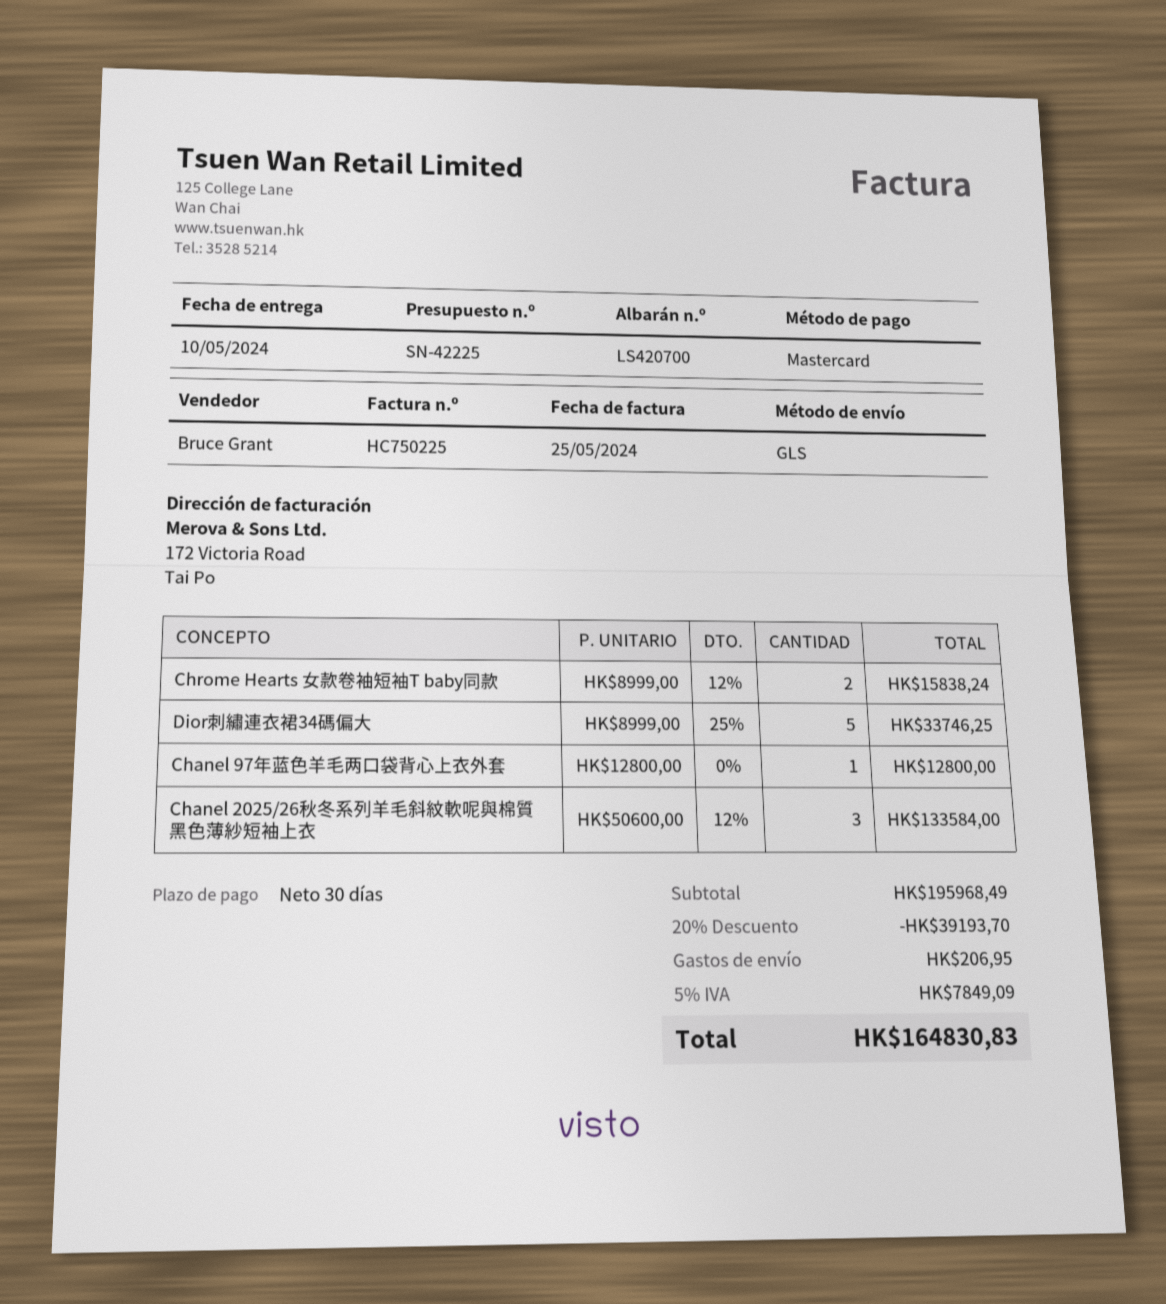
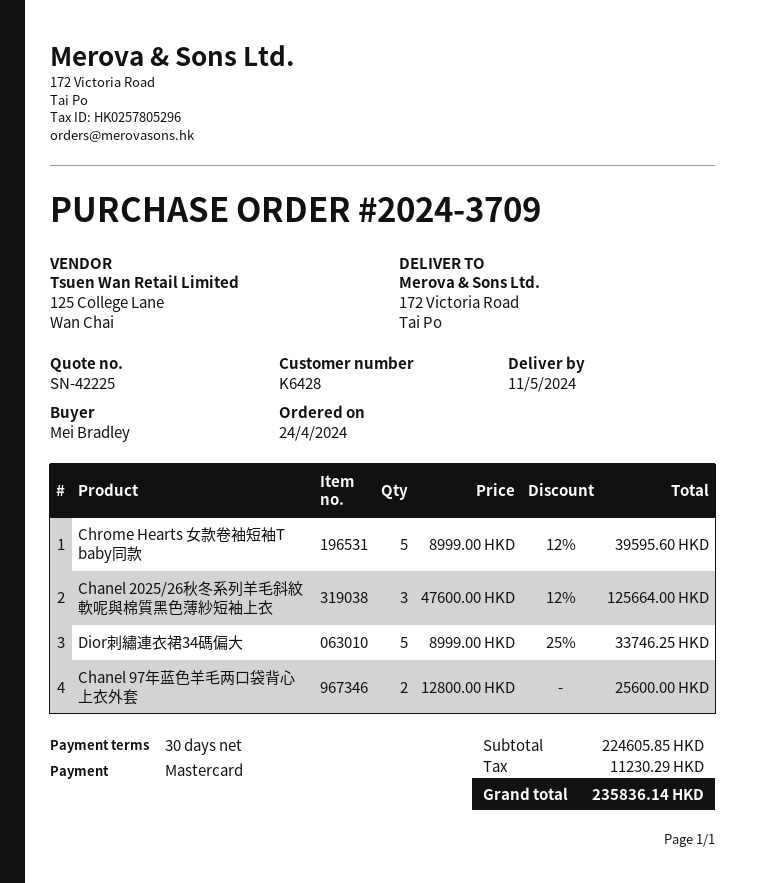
delivery date: 2024-05-10 -> 2024-05-11
Chrome Hearts 女款卷袖短袖T baby同款: 2 x 8999.00 - 12% = 15838.24 -> 5 x 8999.00 - 12% = 39595.60
Chanel 97年蓝色羊毛两口袋背心上衣外套: 1 x 12800.00 = 12800.00 -> 2 x 12800.00 = 25600.00
Chanel 2025/26秋冬系列羊毛斜紋軟呢與棉質黑色薄紗短袖上衣: 3 x 50600.00 - 12% = 133584.00 -> 3 x 47600.00 - 12% = 125664.00
subtotal: 195968.49 -> 224605.85
discount: 20% = 39193.70 -> none
shipping: 206.95 -> none
tax: 7849.09 -> 11230.29
total: 164830.83 -> 235836.14

